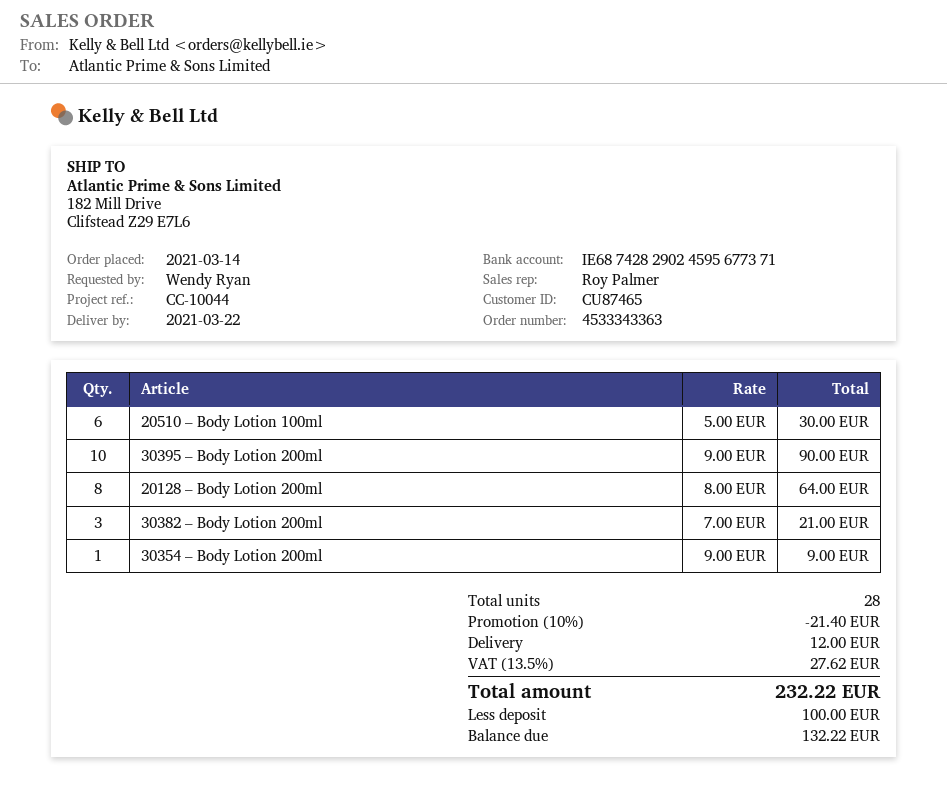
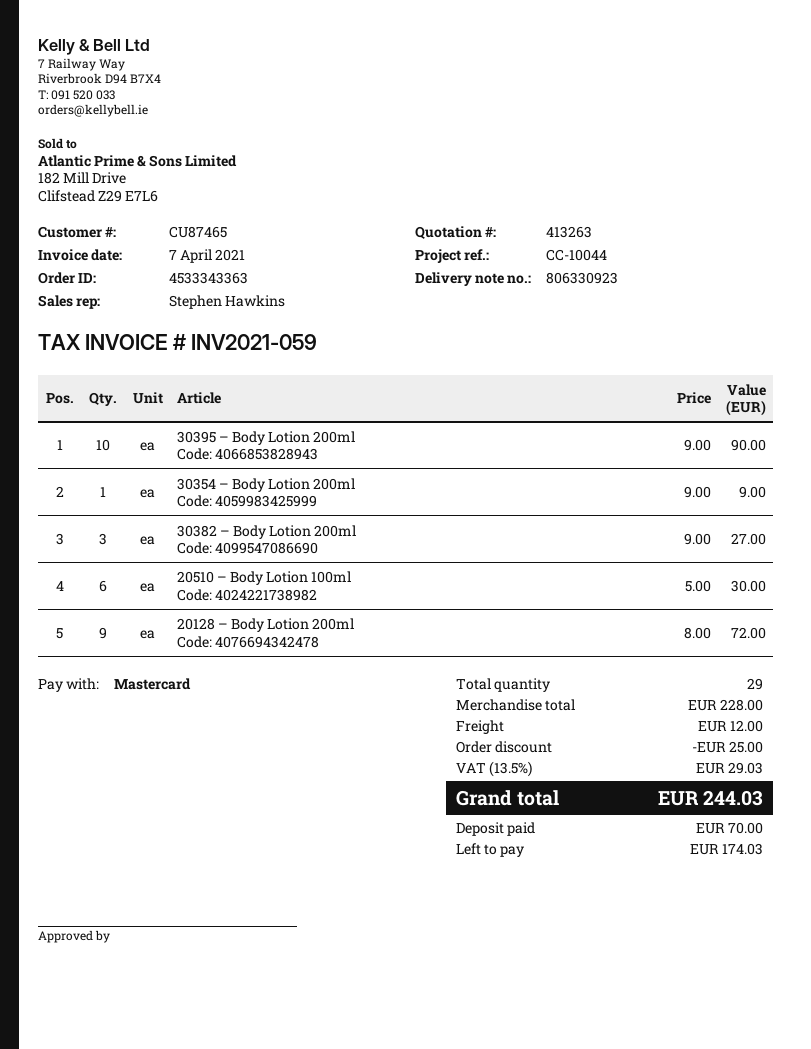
sales rep: Roy Palmer -> Stephen Hawkins
20128 – Body Lotion 200ml: 8 x 8.00 = 64.00 -> 9 x 8.00 = 72.00
30382 – Body Lotion 200ml: 3 x 7.00 = 21.00 -> 3 x 9.00 = 27.00
total quantity: 28 -> 29
discount: 21.40 -> 25.00
tax: 13.5% = 27.62 -> 13.5% = 29.03
total: 232.22 -> 244.03
deposit: 100.00 -> 70.00
balance: 132.22 -> 174.03

